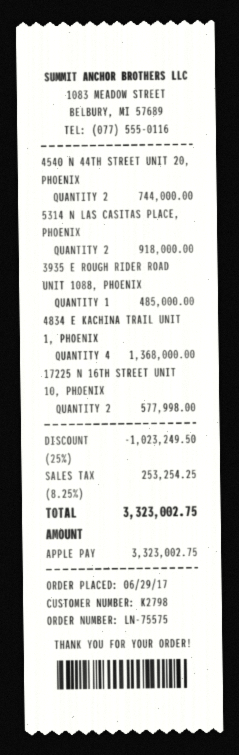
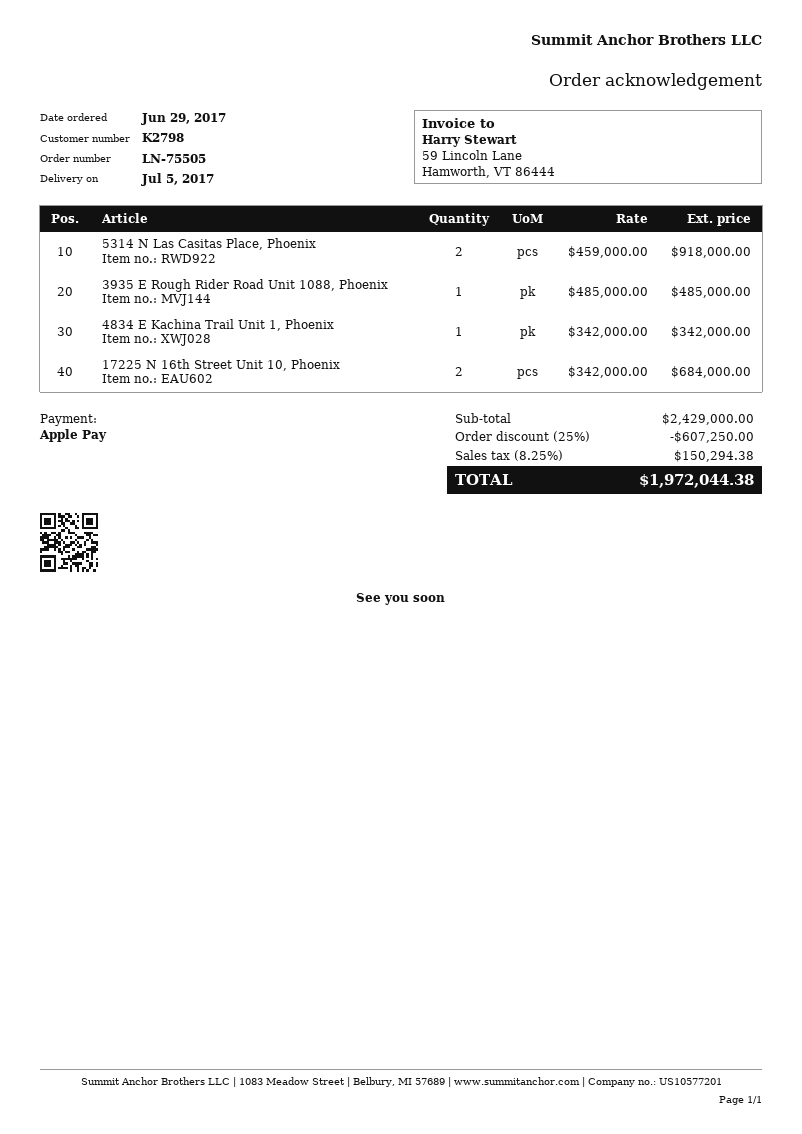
order number: LN-75575 -> LN-75505
4540 N 44TH STREET UNIT 20, PHOENIX: 2 for 744000.00 -> none
4834 E KACHINA TRAIL UNIT 1, PHOENIX: 4 for 1368000.00 -> 1 for 342000.00
17225 N 16TH STREET UNIT 10, PHOENIX: 2 for 577998.00 -> 2 for 684000.00
discount: 25% = 1023249.50 -> 25% = 607250.00
tax: 8.25% = 253254.25 -> 8.25% = 150294.38
total: 3323002.75 -> 1972044.38

